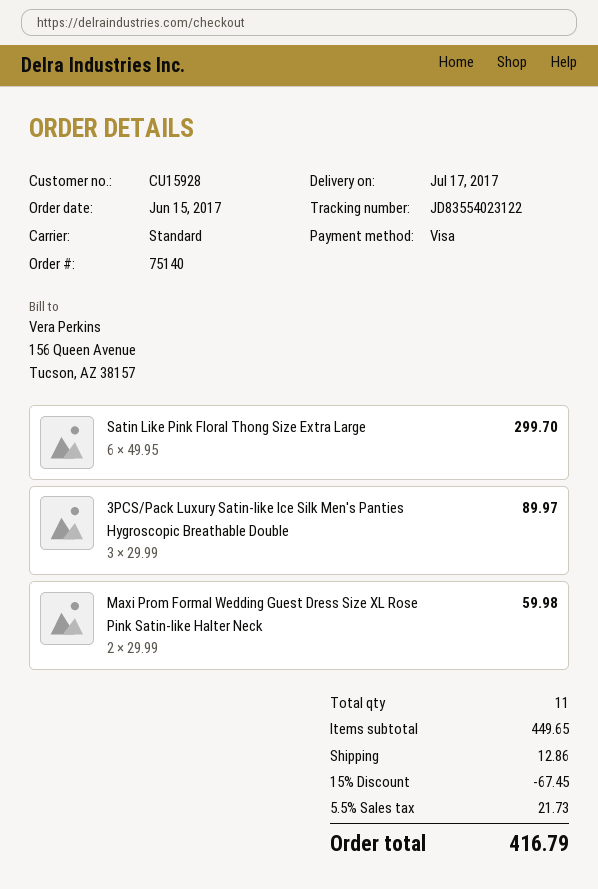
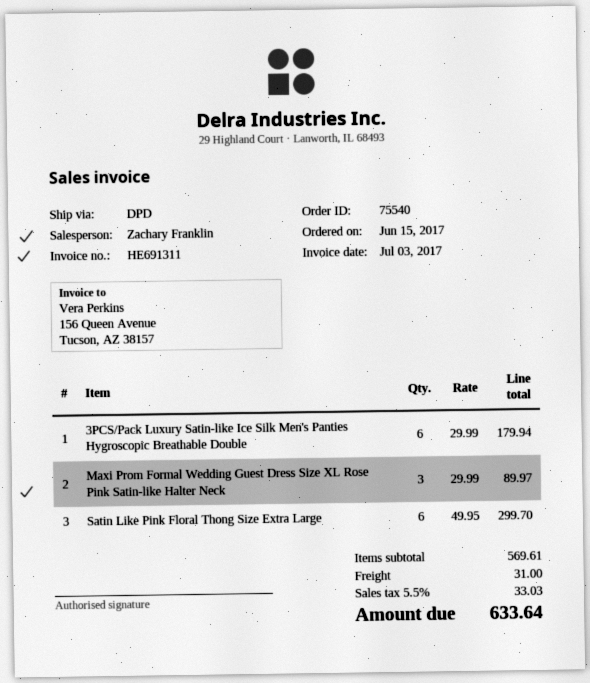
order number: 75140 -> 75540
shipping method: standard -> DPD
3PCS/Pack Luxury Satin-like Ice Silk Men's Panties Hygroscopic Breathable Double: 3 x 29.99 = 89.97 -> 6 x 29.99 = 179.94
Maxi Prom Formal Wedding Guest Dress Size XL Rose Pink Satin-like Halter Neck: 2 x 29.99 = 59.98 -> 3 x 29.99 = 89.97
subtotal: 449.65 -> 569.61
discount: 15% = 67.45 -> none
shipping: 12.86 -> 31.00
tax: 5.5% = 21.73 -> 5.5% = 33.03
total: 416.79 -> 633.64

